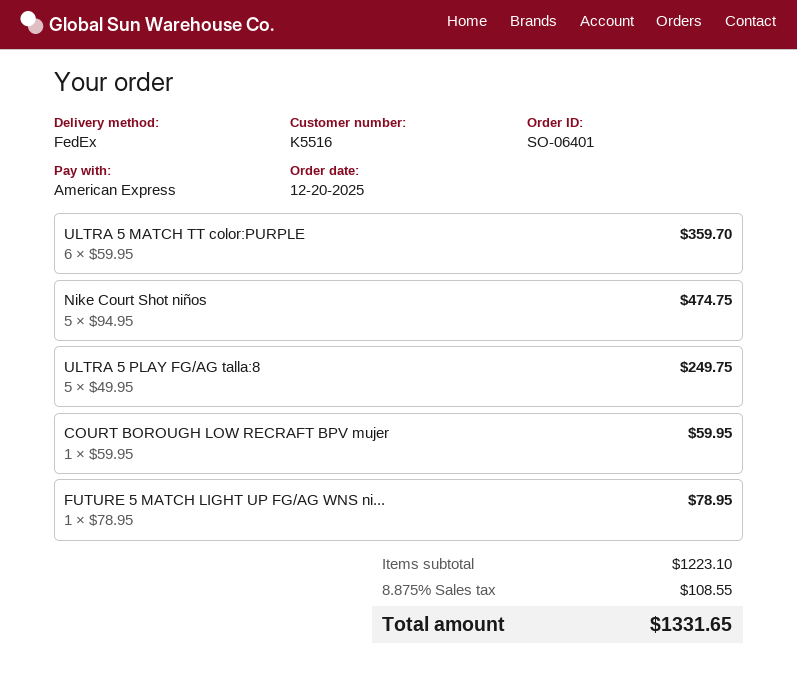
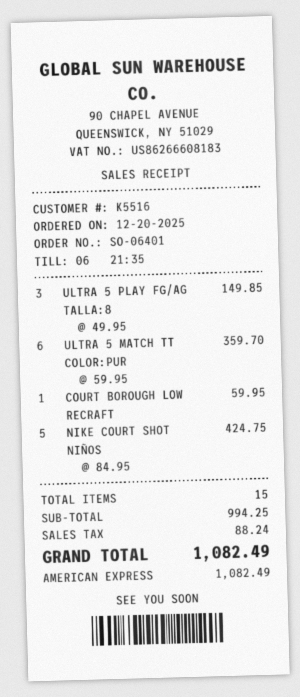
Nike Court Shot niños: 5 x 94.95 = 474.75 -> 5 x 84.95 = 424.75
ULTRA 5 PLAY FG/AG talla:8: 5 x 49.95 = 249.75 -> 3 x 49.95 = 149.85
FUTURE 5 MATCH LIGHT UP FG/AG WNS ni...: 1 x 78.95 = 78.95 -> none
subtotal: 1223.10 -> 994.25
tax: 108.55 -> 88.24
total: 1331.65 -> 1082.49

